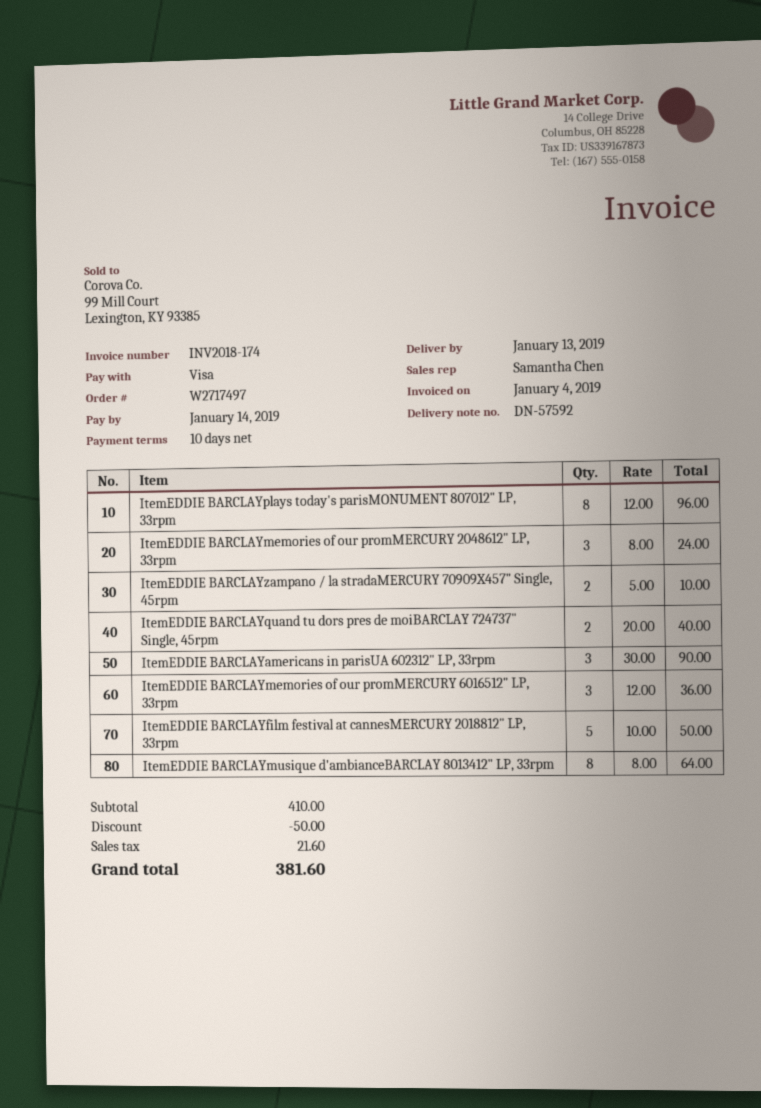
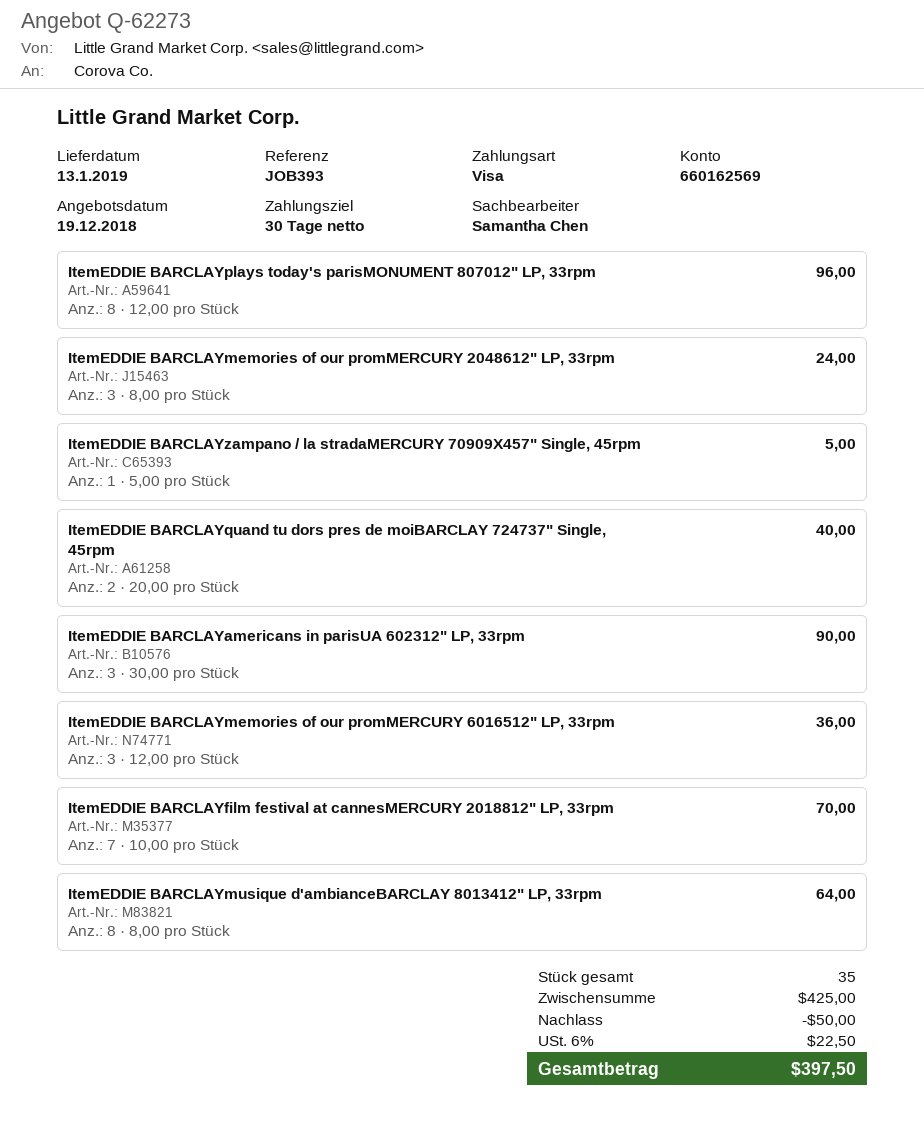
payment terms: 10 days -> 30 days
ItemEDDIE BARCLAYzampano / la stradaMERCURY 70909X457" Single, 45rpm: 2 x 5.00 = 10.00 -> 1 x 5.00 = 5.00
ItemEDDIE BARCLAYfilm festival at cannesMERCURY 2018812" LP, 33rpm: 5 x 10.00 = 50.00 -> 7 x 10.00 = 70.00
subtotal: 410.00 -> 425.00
tax: 21.60 -> 22.50
total: 381.60 -> 397.50

